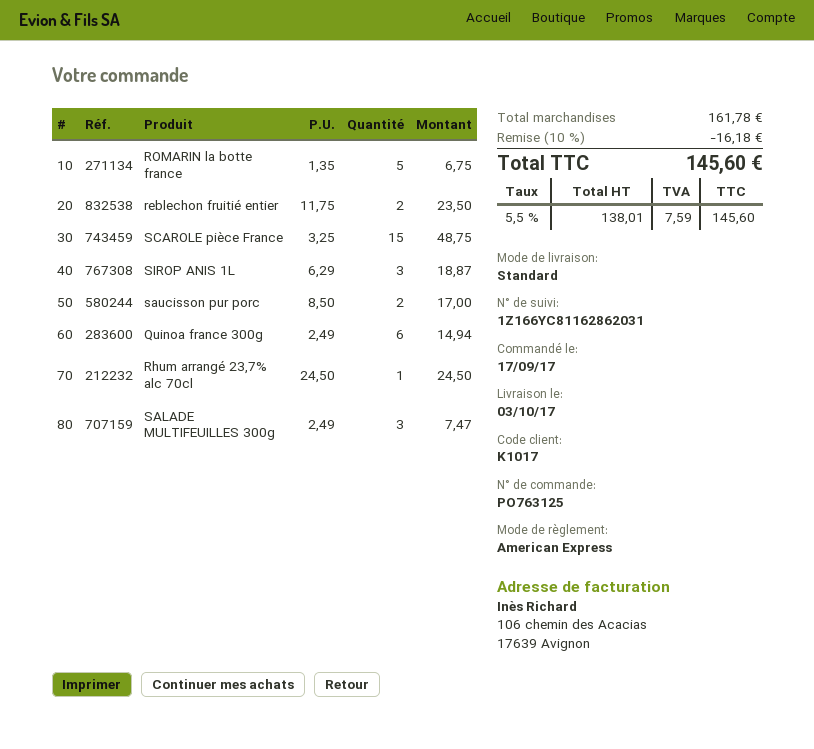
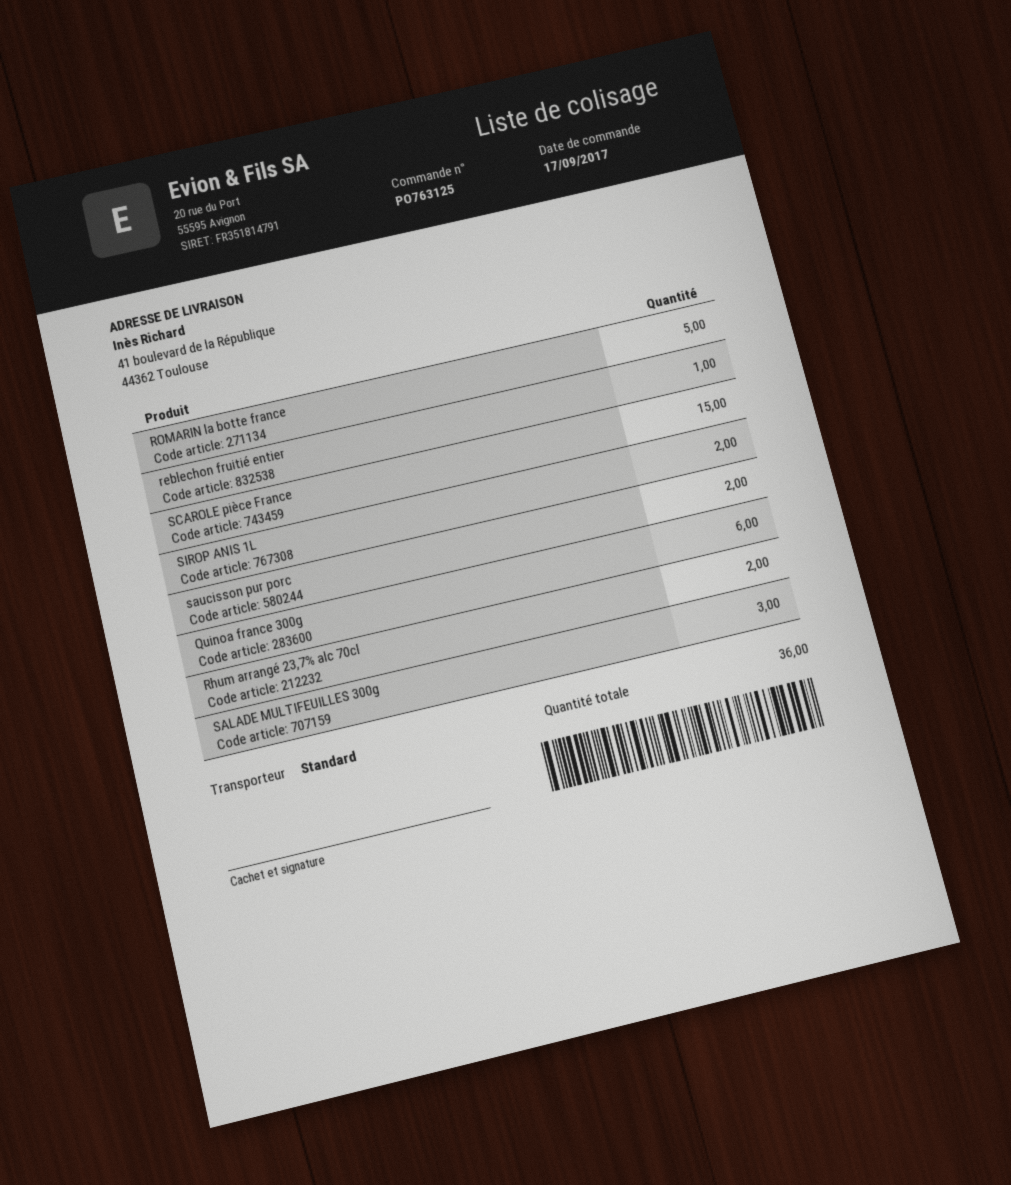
reblechon fruitié entier: 2 -> 1
SIROP ANIS 1L: 3 -> 2
Rhum arrangé 23,7% alc 70cl: 1 -> 2

